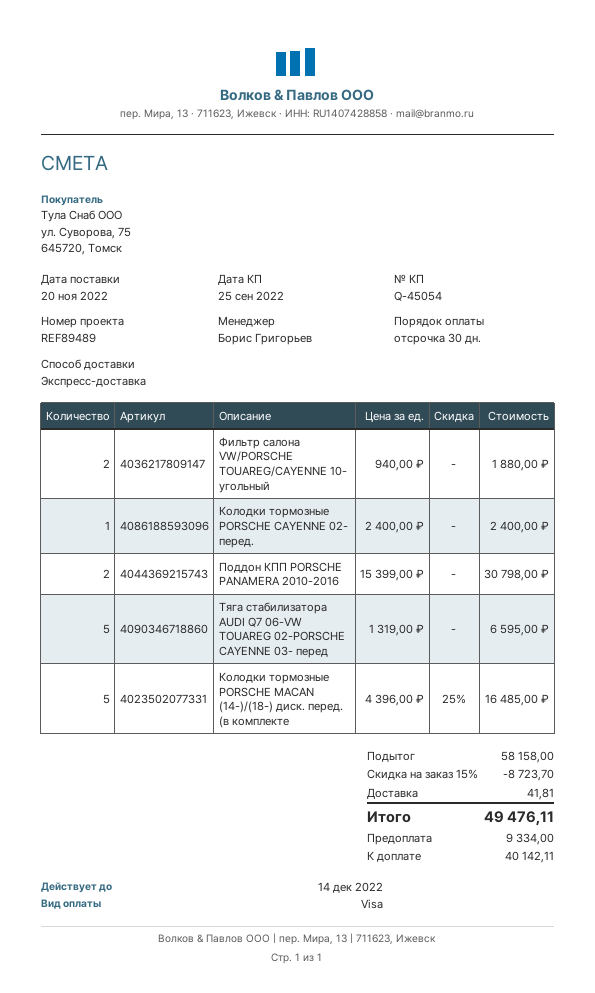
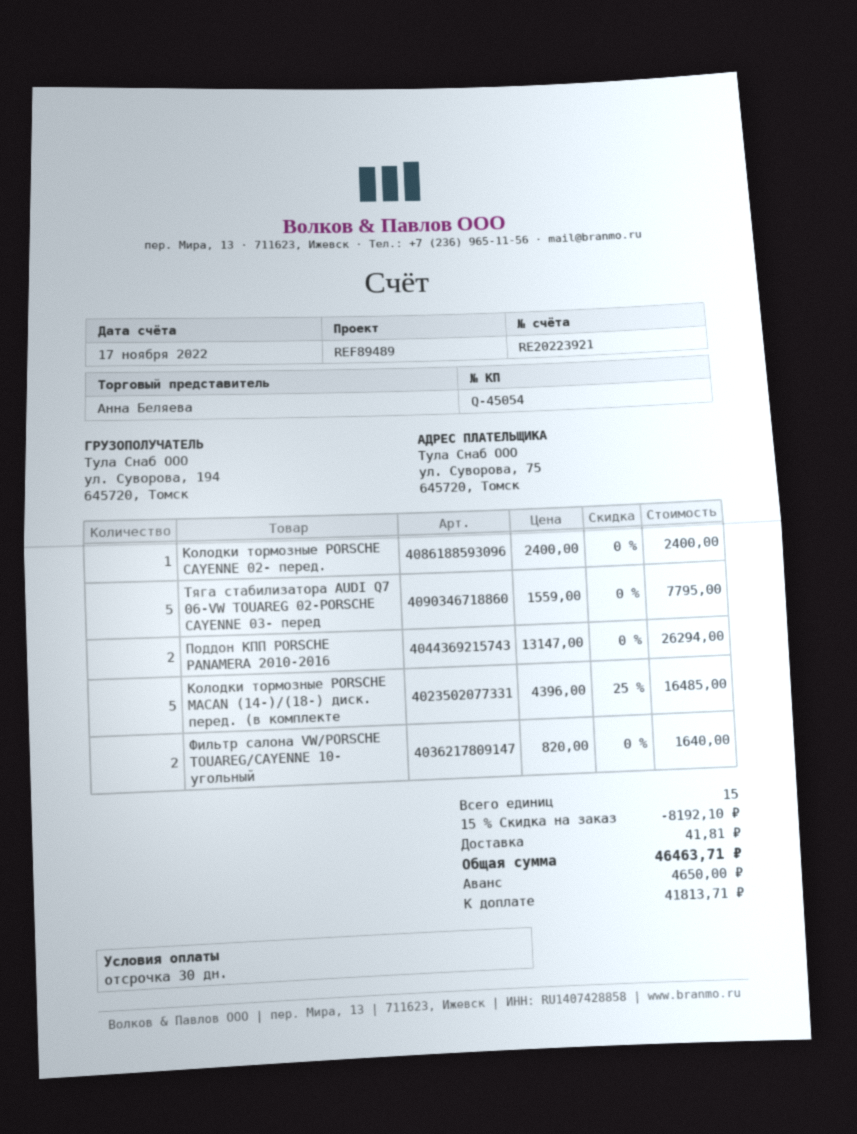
sales rep: Борис Григорьев -> Анна Беляева
Фильтр салона VW/PORSCHE TOUAREG/CAYENNE 10- угольный: 2 x 940.00 = 1880.00 -> 2 x 820.00 = 1640.00
Поддон КПП PORSCHE PANAMERA 2010-2016: 2 x 15399.00 = 30798.00 -> 2 x 13147.00 = 26294.00
Тяга стабилизатора AUDI Q7 06-VW TOUAREG 02-PORSCHE CAYENNE 03- перед: 5 x 1319.00 = 6595.00 -> 5 x 1559.00 = 7795.00
discount: 15% = 8723.70 -> 15% = 8192.10
total: 49476.11 -> 46463.71
deposit: 9334.00 -> 4650.00
balance: 40142.11 -> 41813.71

